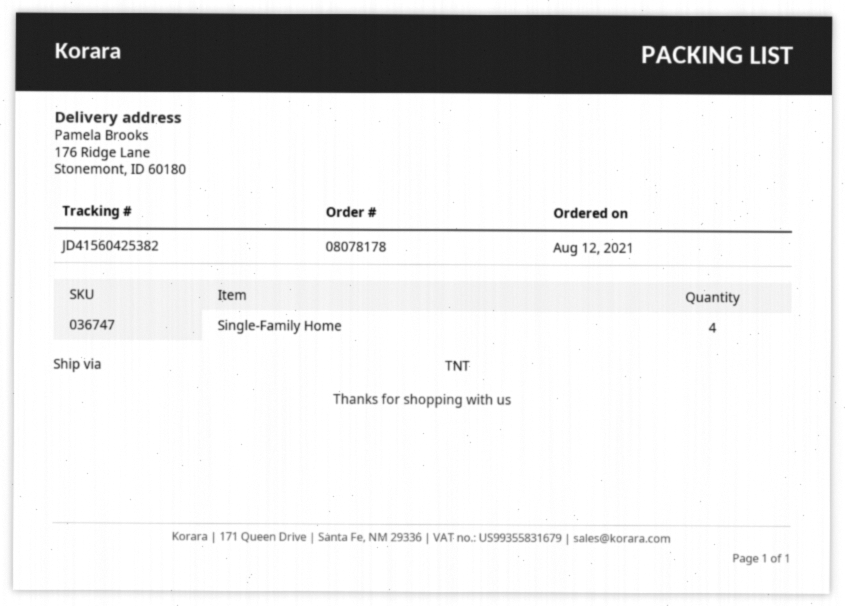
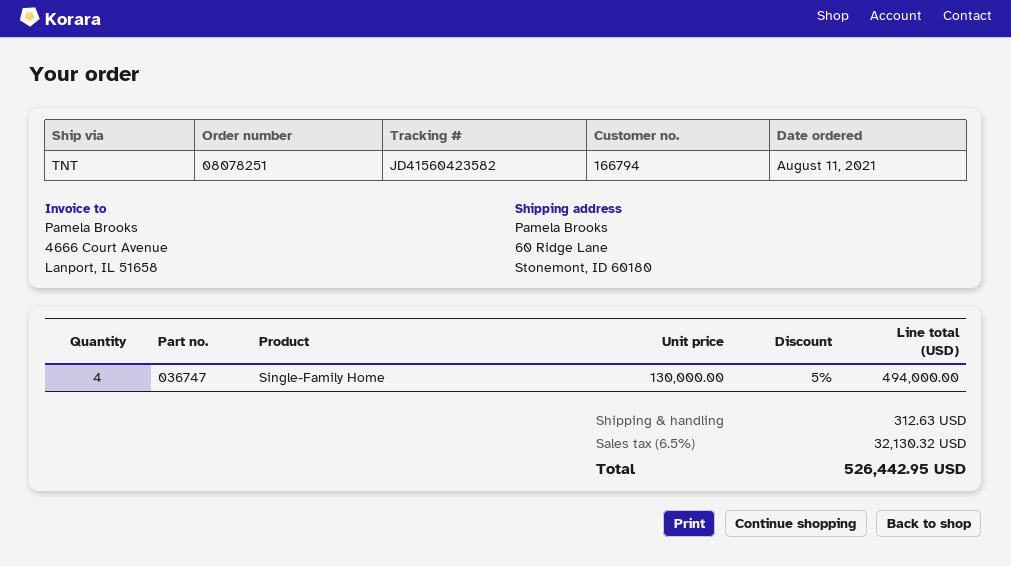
order number: 08078178 -> 08078251
order date: 2021-08-12 -> 2021-08-11
tracking number: JD41560425382 -> JD41560423582
ship to: 176 Ridge Lane, Stonemont, ID 60180 -> 60 Ridge Lane, Stonemont, ID 60180

